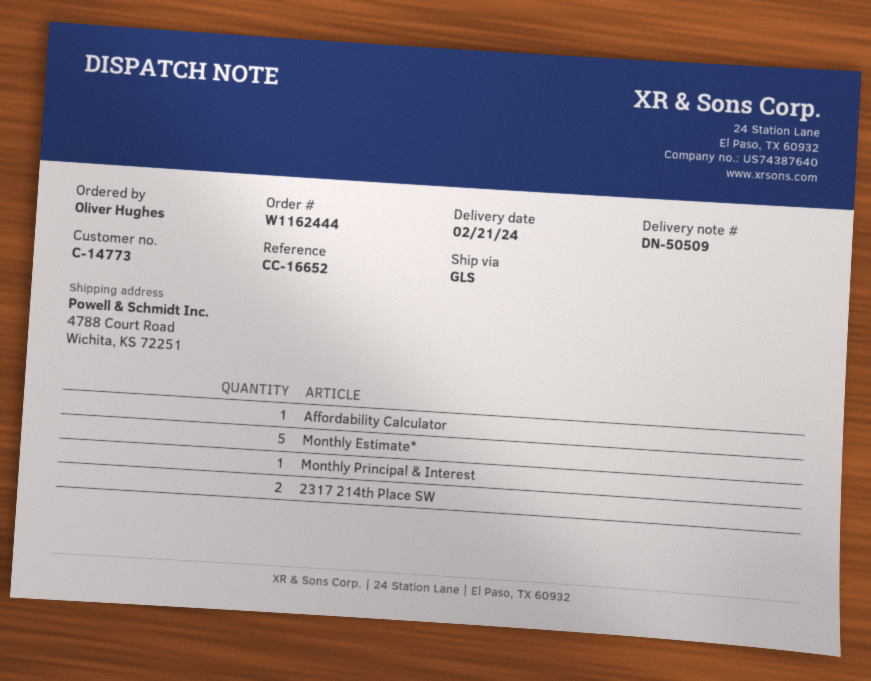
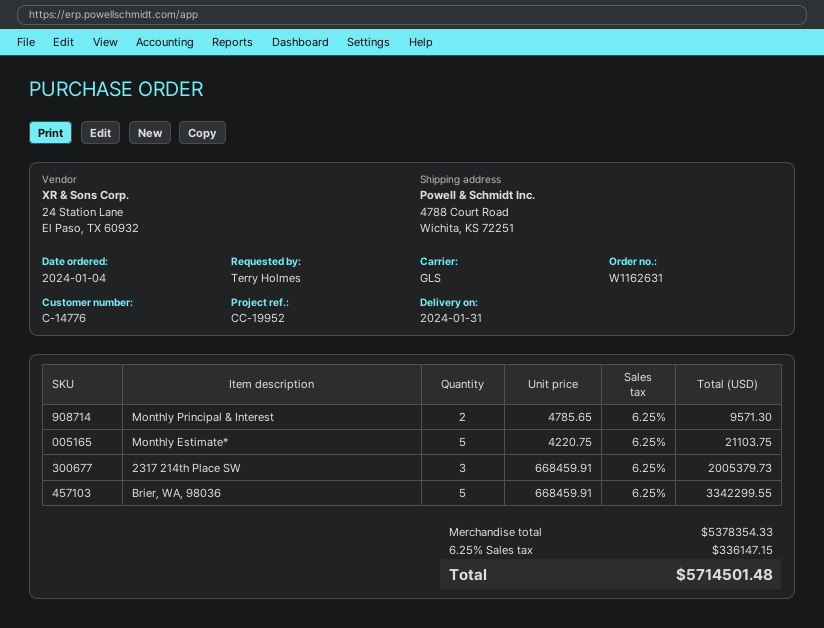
order number: W1162444 -> W1162631
delivery date: 2024-02-21 -> 2024-01-31
customer number: C-14773 -> C-14776
reference: CC-16652 -> CC-19952
ordered by: Oliver Hughes -> Terry Holmes
Affordability Calculator: 1 -> none
Monthly Principal & Interest: 1 -> 2
2317 214th Place SW: 2 -> 3
Brier, WA, 98036: none -> 5

